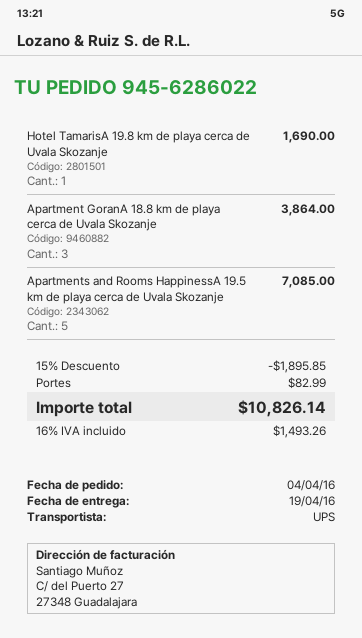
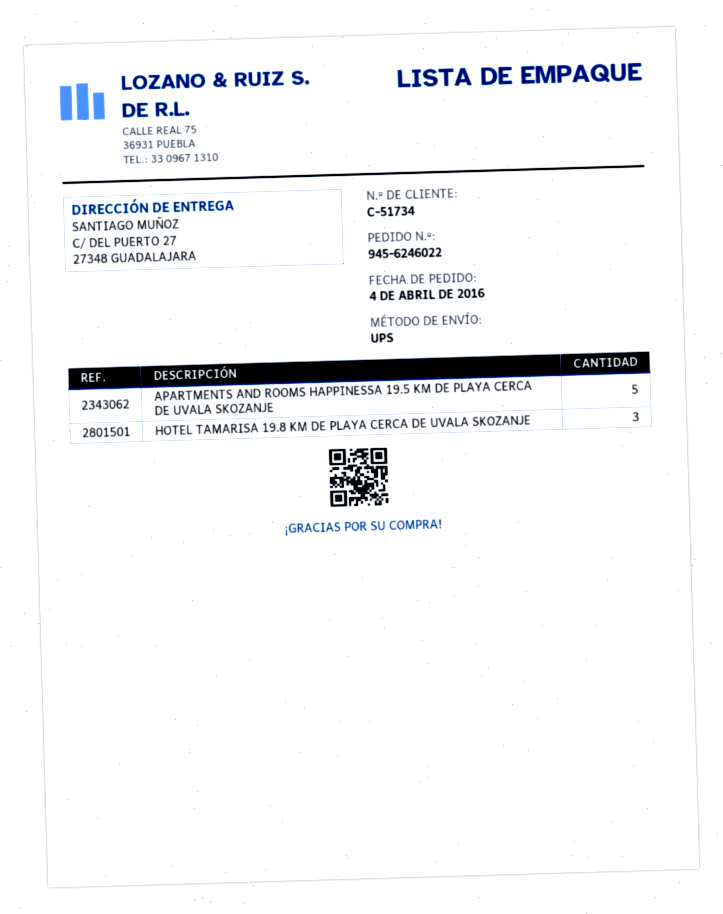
order number: 945-6286022 -> 945-6246022
Hotel TamarisA 19.8 km de playa cerca de Uvala Skozanje: 1 -> 3
Apartment GoranA 18.8 km de playa cerca de Uvala Skozanje: 3 -> none

